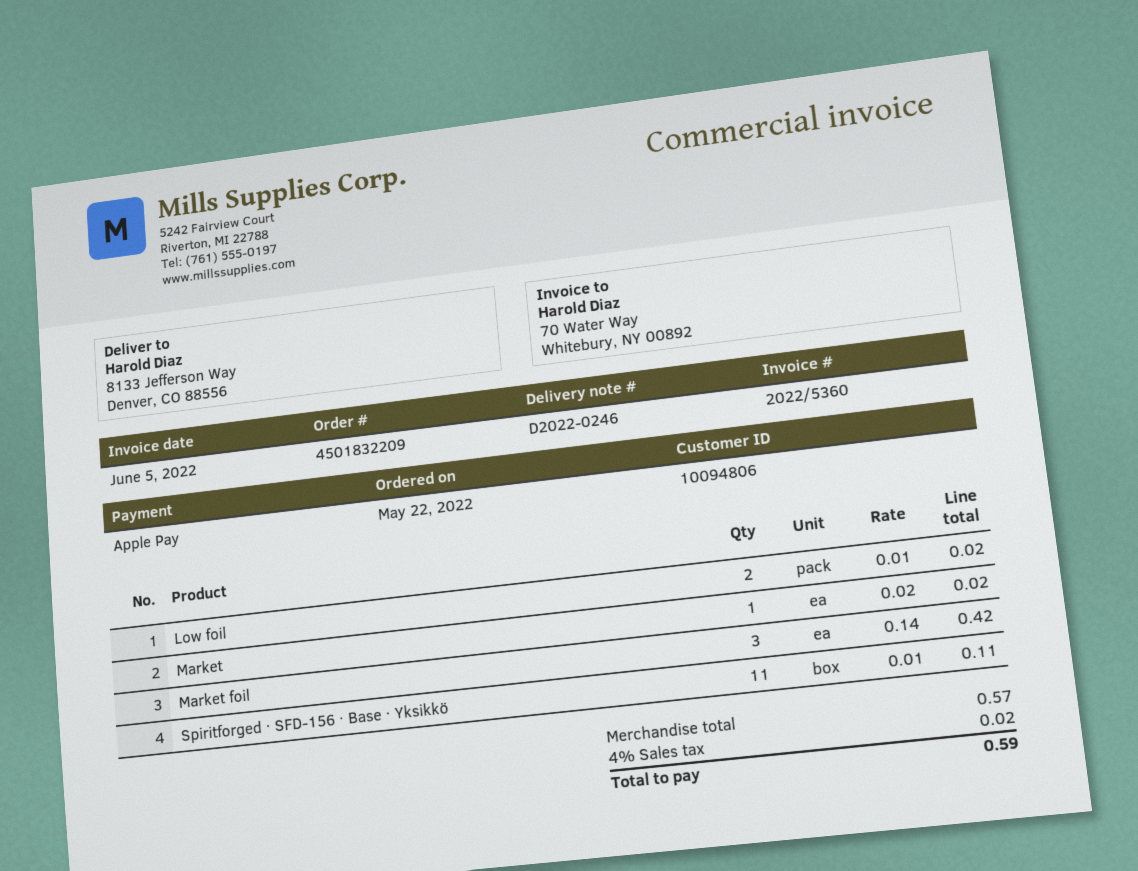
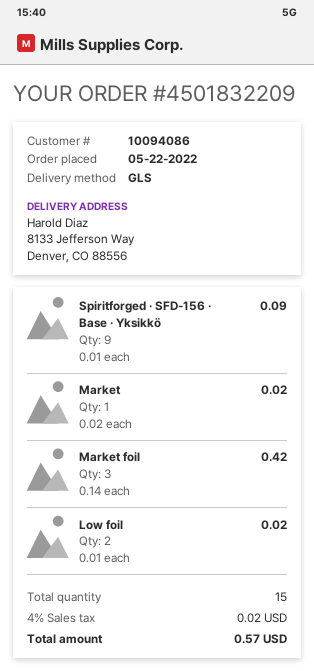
customer number: 10094806 -> 10094086
Spiritforged · SFD-156 · Base · Yksikkö: 11 x 0.01 = 0.11 -> 9 x 0.01 = 0.09
total: 0.59 -> 0.57

